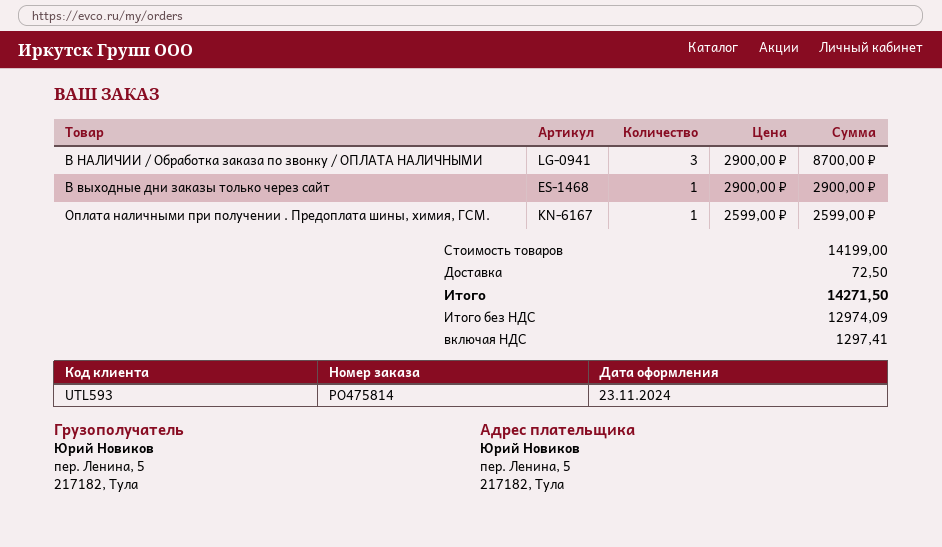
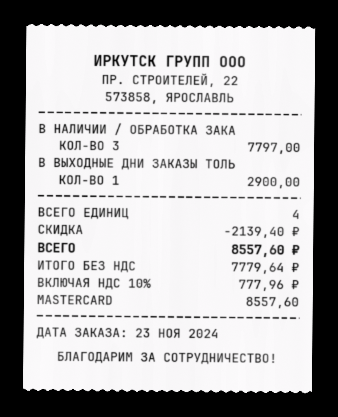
В НАЛИЧИИ / Обработка заказа по звонку / ОПЛАТА НАЛИЧНЫМИ: 3 for 8700.00 -> 3 for 7797.00
Оплата наличными при получении . Предоплата шины, химия, ГСМ.: 1 for 2599.00 -> none
discount: none -> 2139.40
shipping: 72.50 -> none
net: 12974.09 -> 7779.64
tax: 1297.41 -> 777.96
total: 14271.50 -> 8557.60

